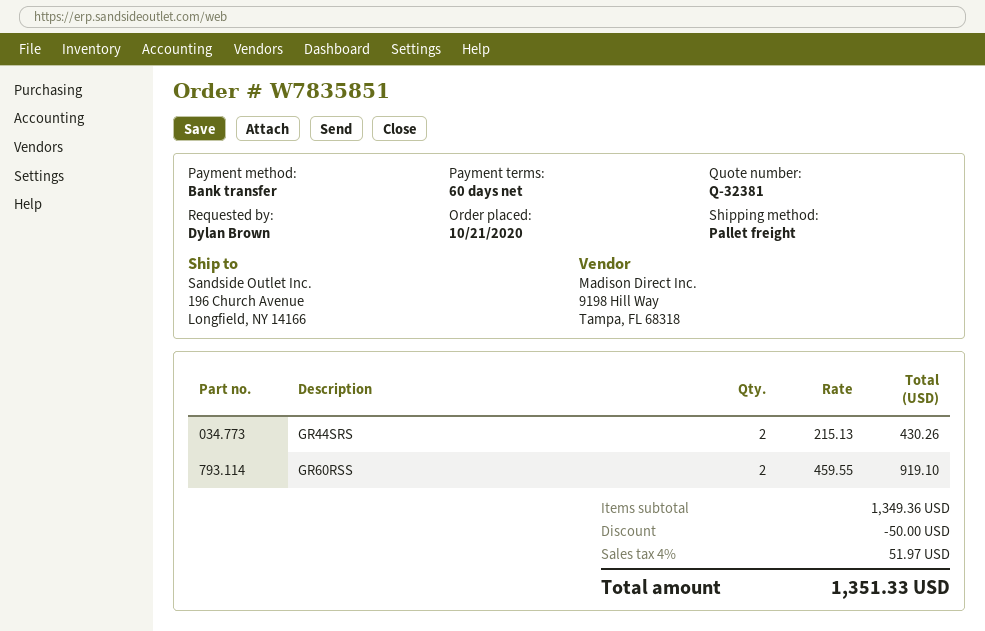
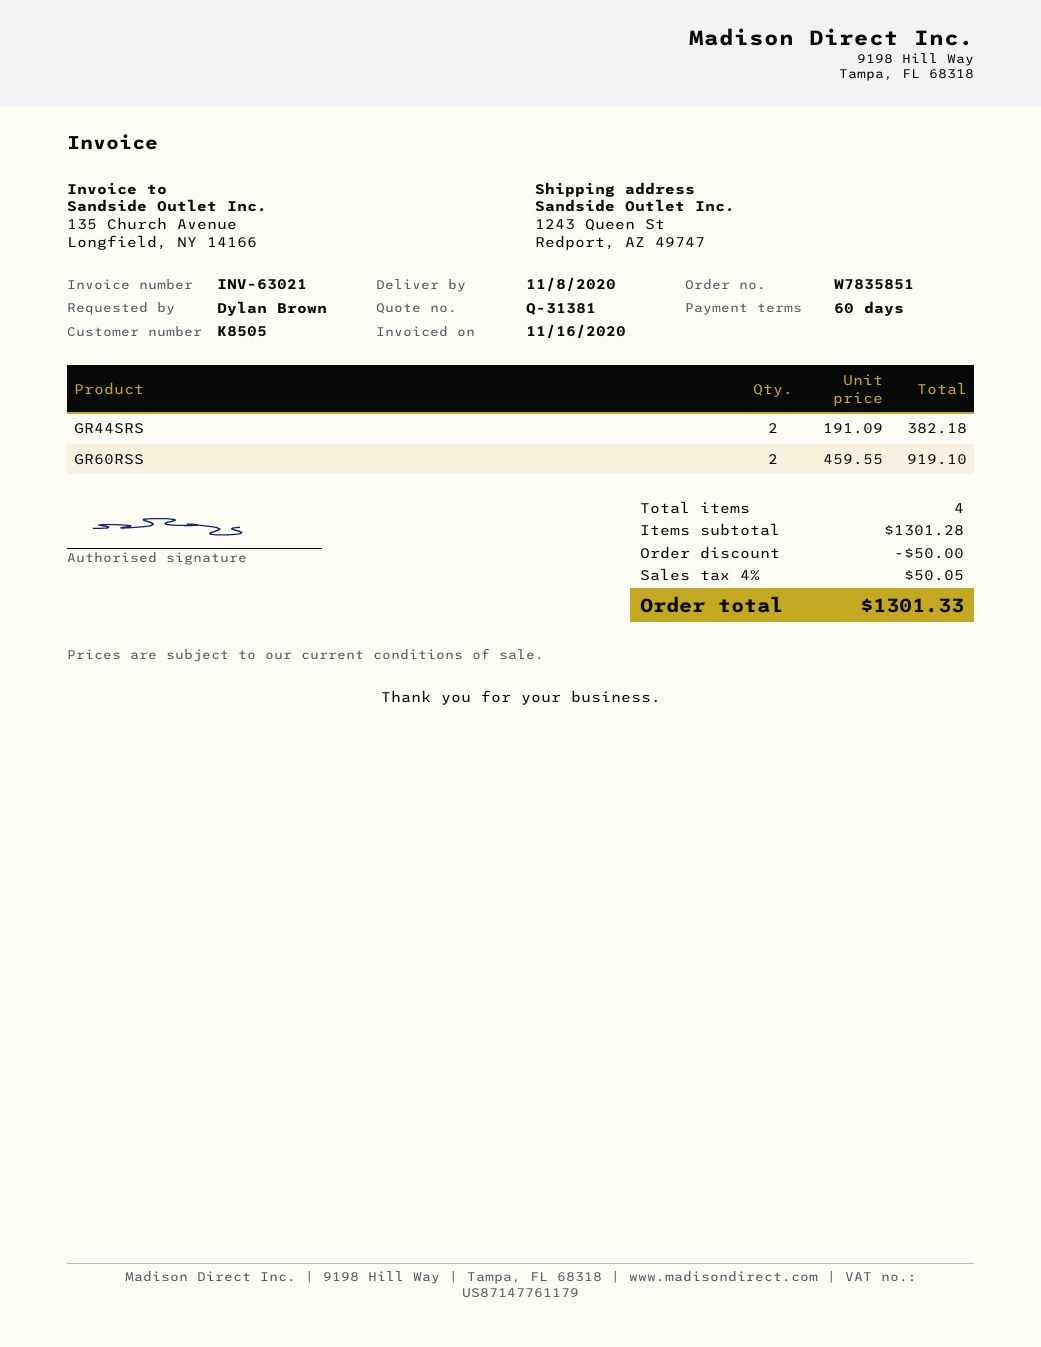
quote number: Q-32381 -> Q-31381
ship to: 196 Church Avenue, Longfield, NY 14166 -> 1243 Queen St, Redport, AZ 49747
GR44SRS: 2 x 215.13 = 430.26 -> 2 x 191.09 = 382.18
subtotal: 1349.36 -> 1301.28
tax: 4% = 51.97 -> 4% = 50.05
total: 1351.33 -> 1301.33

